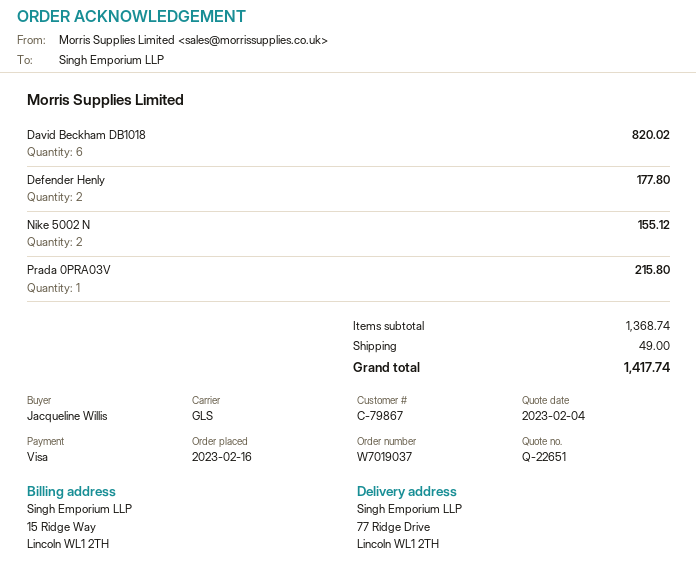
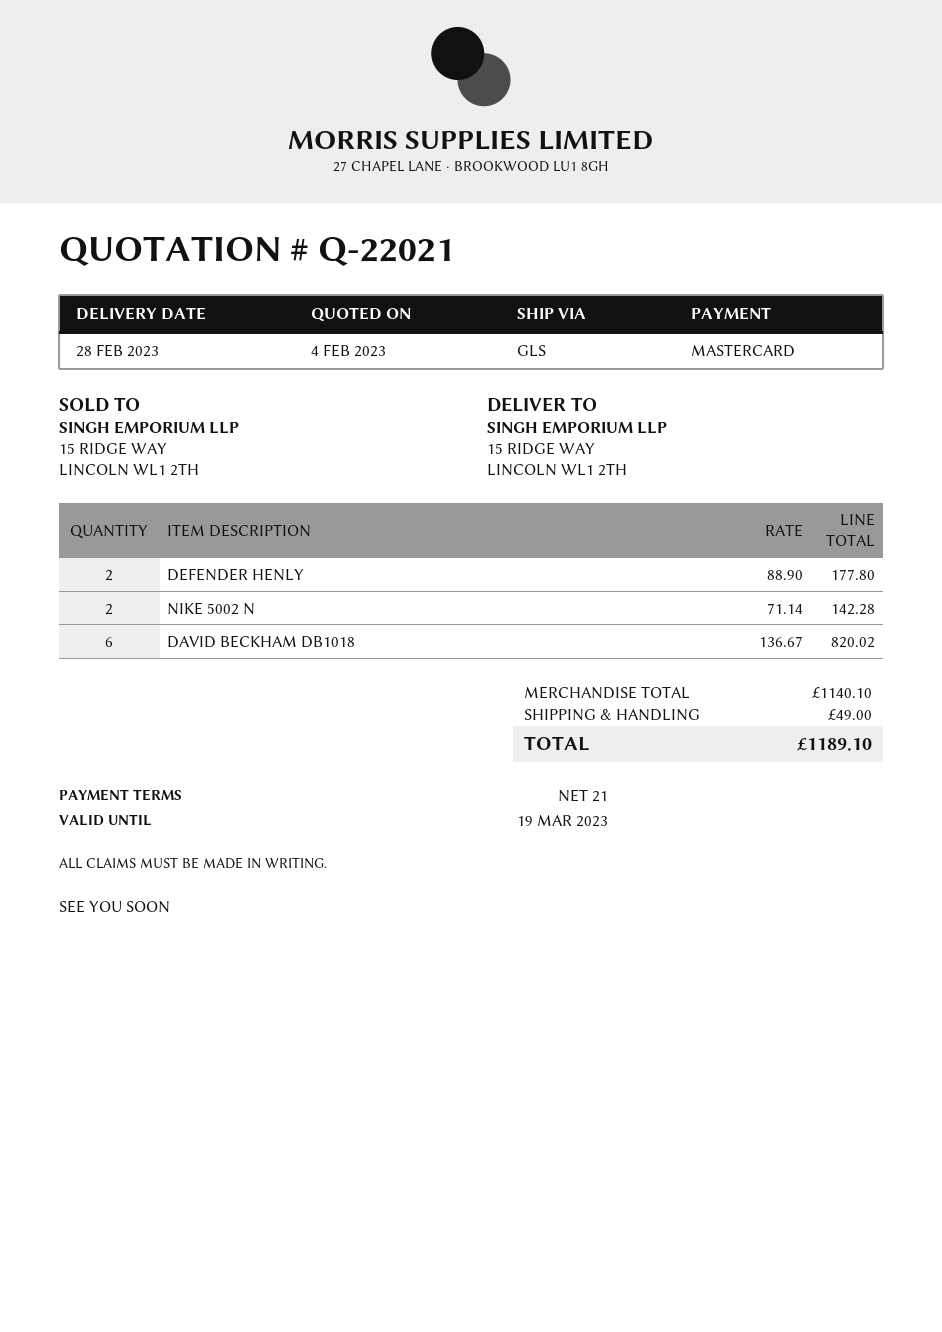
quote number: Q-22651 -> Q-22021
payment method: Visa -> Mastercard
ship to: 77 Ridge Drive, Lincoln WL1 2TH -> 15 RIDGE WAY, LINCOLN WL1 2TH
Nike 5002 N: 2 for 155.12 -> 2 for 142.28
Prada 0PRA03V: 1 for 215.80 -> none
subtotal: 1368.74 -> 1140.10
total: 1417.74 -> 1189.10

